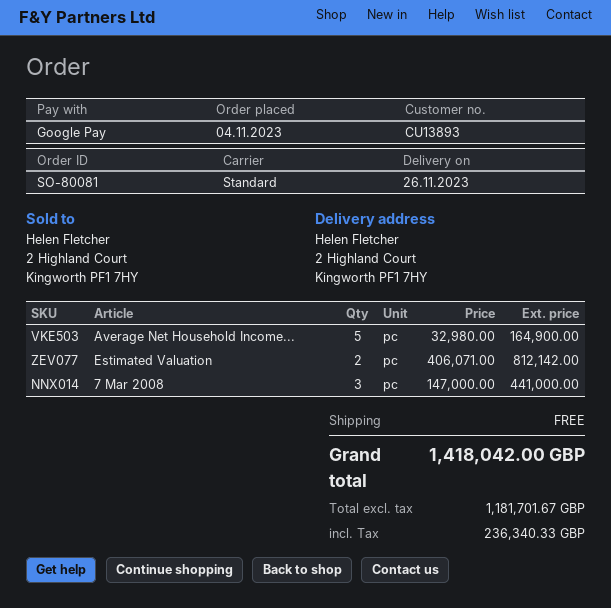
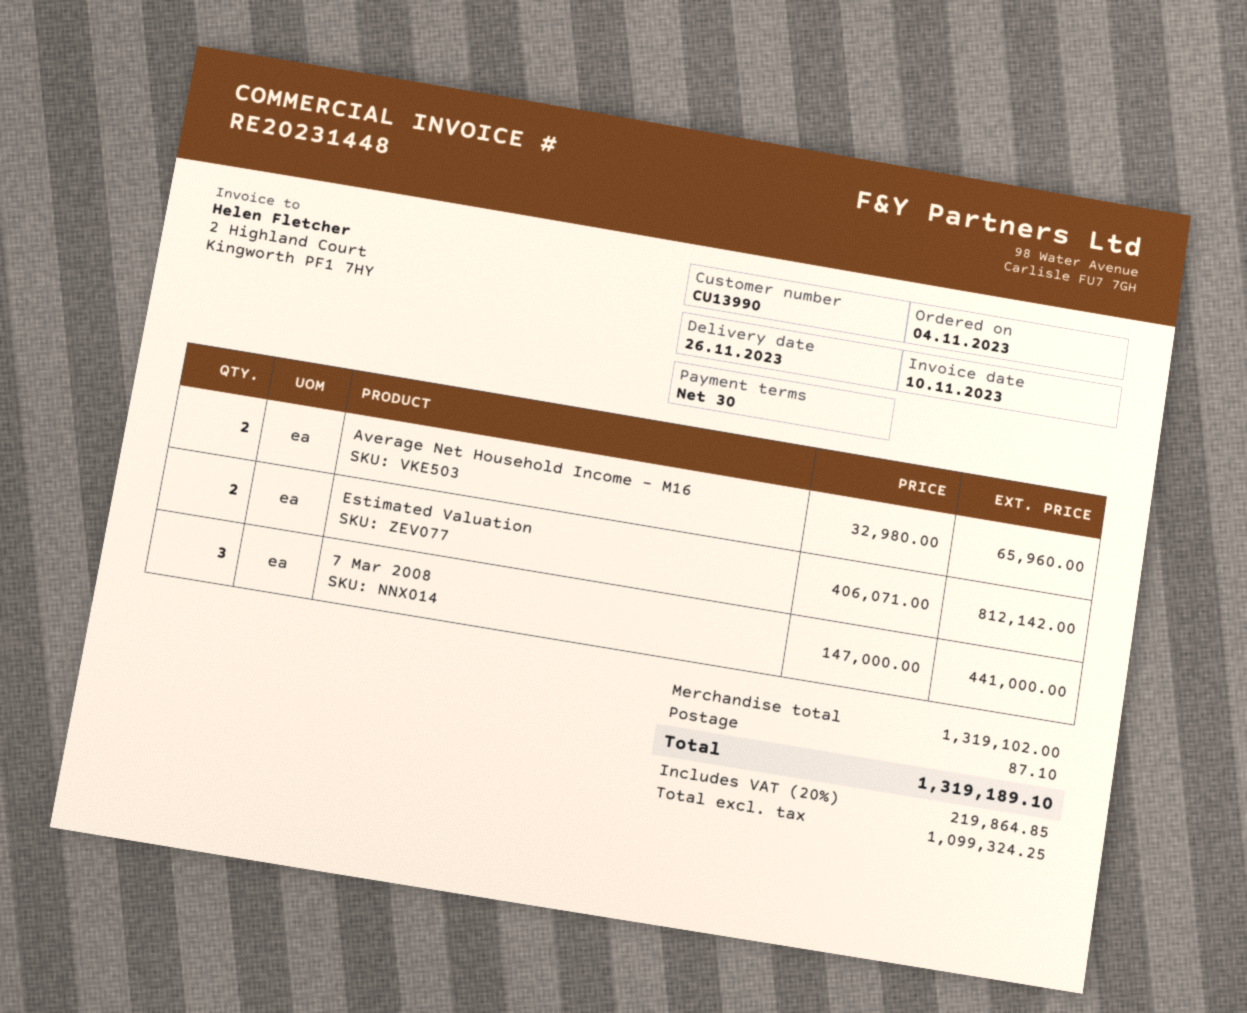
customer number: CU13893 -> CU13990
Average Net Household Income...: 5 x 32980.00 = 164900.00 -> 2 x 32980.00 = 65960.00
shipping: 0.00 -> 87.10
net: 1181701.67 -> 1099324.25
tax: 236340.33 -> 219864.85
total: 1418042.00 -> 1319189.10

